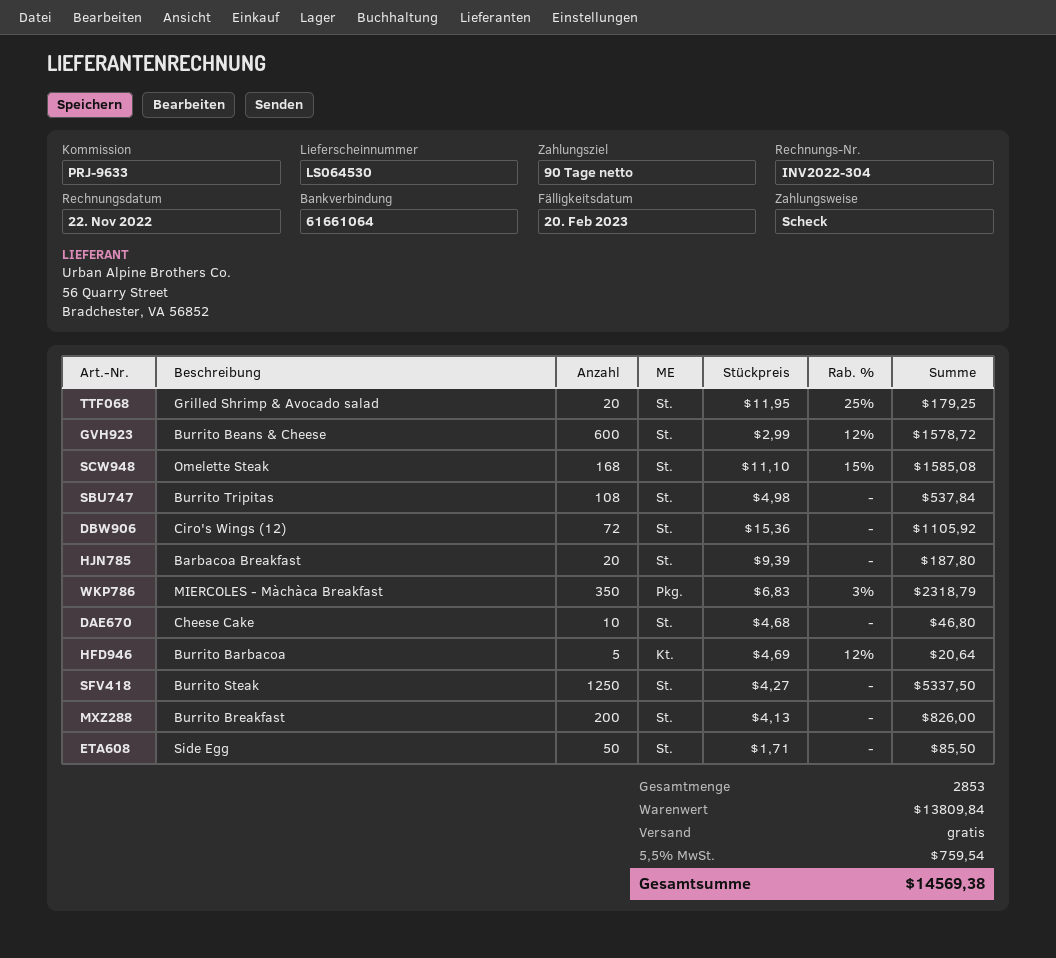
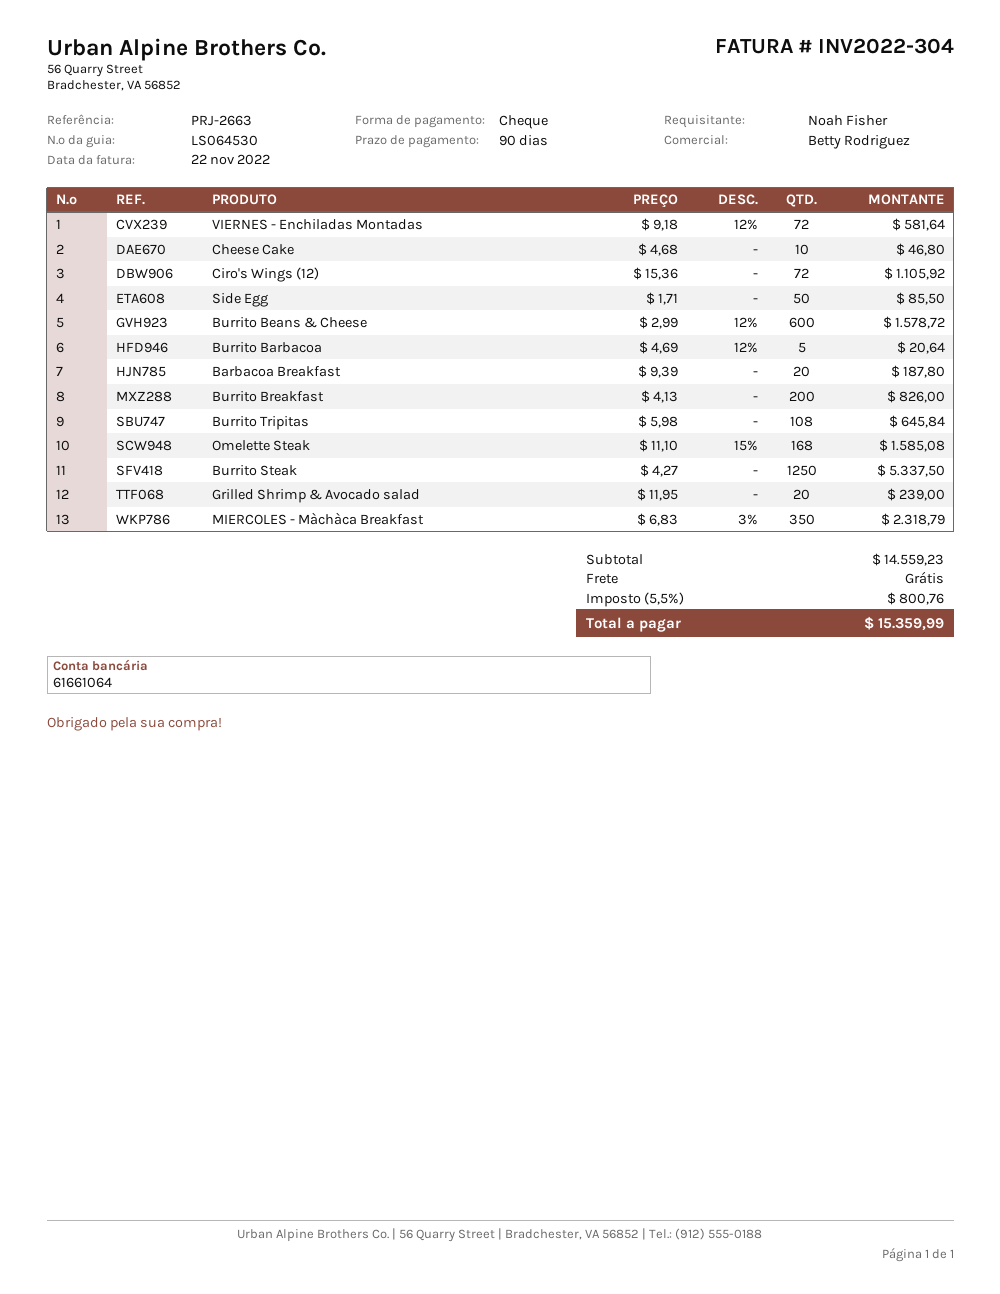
reference: PRJ-9633 -> PRJ-2663
Grilled Shrimp & Avocado salad: 20 x 11.95 - 25% = 179.25 -> 20 x 11.95 = 239.00
Burrito Tripitas: 108 x 4.98 = 537.84 -> 108 x 5.98 = 645.84
VIERNES - Enchiladas Montadas: none -> 72 x 9.18 - 12% = 581.64
subtotal: 13809.84 -> 14559.23
tax: 5.5% = 759.54 -> 5.5% = 800.76
total: 14569.38 -> 15359.99

